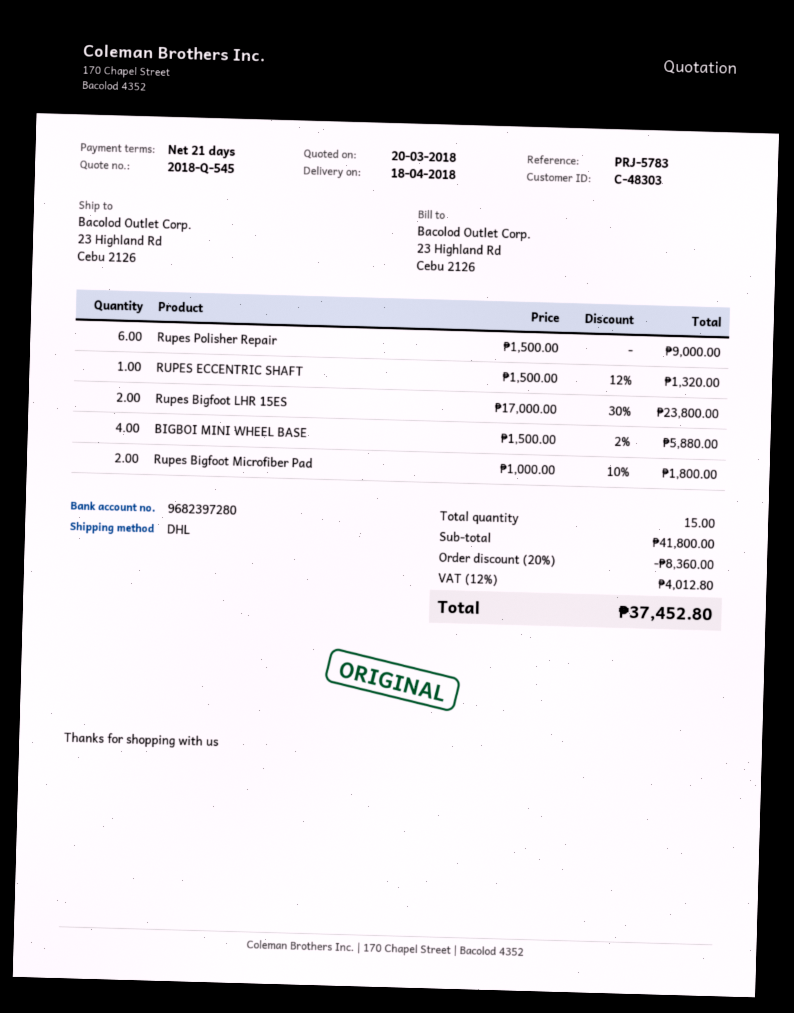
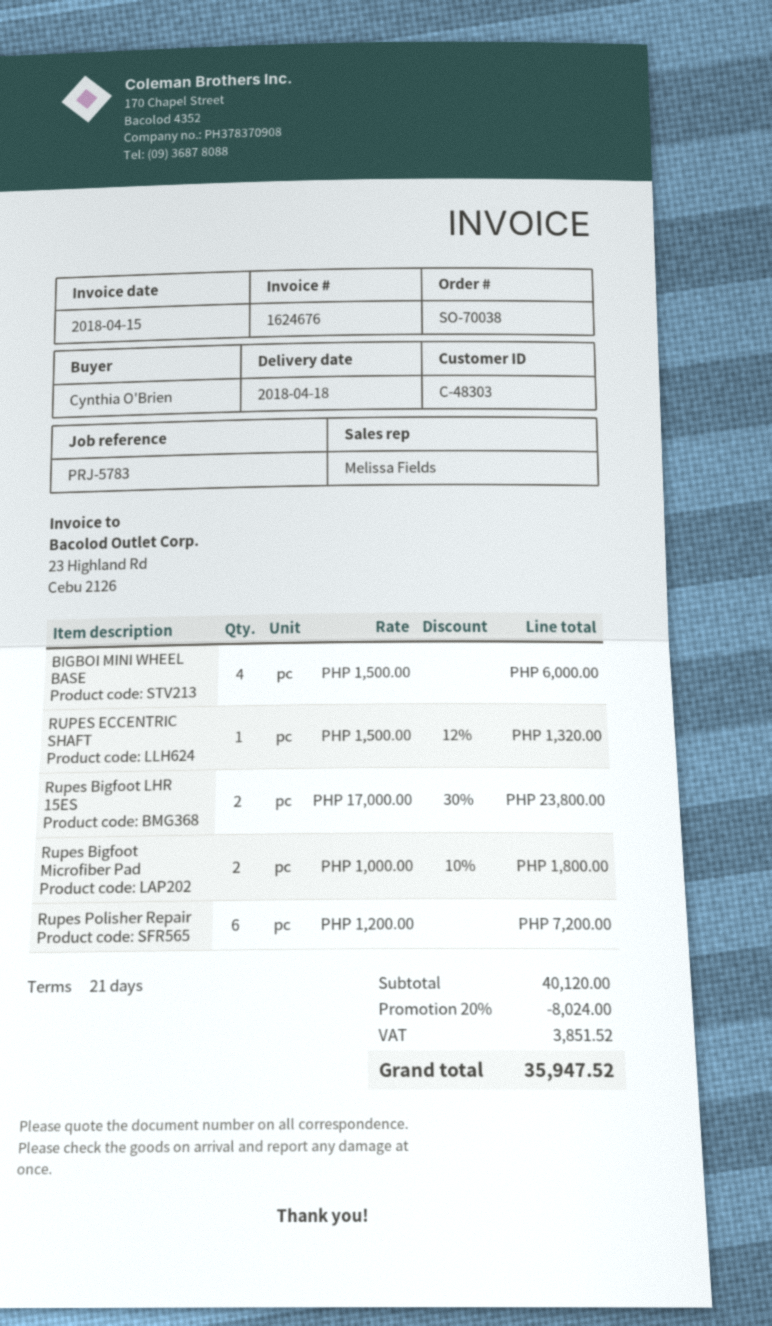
Rupes Polisher Repair: 6 x 1500.00 = 9000.00 -> 6 x 1200.00 = 7200.00
BIGBOI MINI WHEEL BASE: 4 x 1500.00 - 2% = 5880.00 -> 4 x 1500.00 = 6000.00
subtotal: 41800.00 -> 40120.00
discount: 20% = 8360.00 -> 20% = 8024.00
tax: 4012.80 -> 3851.52
total: 37452.80 -> 35947.52

